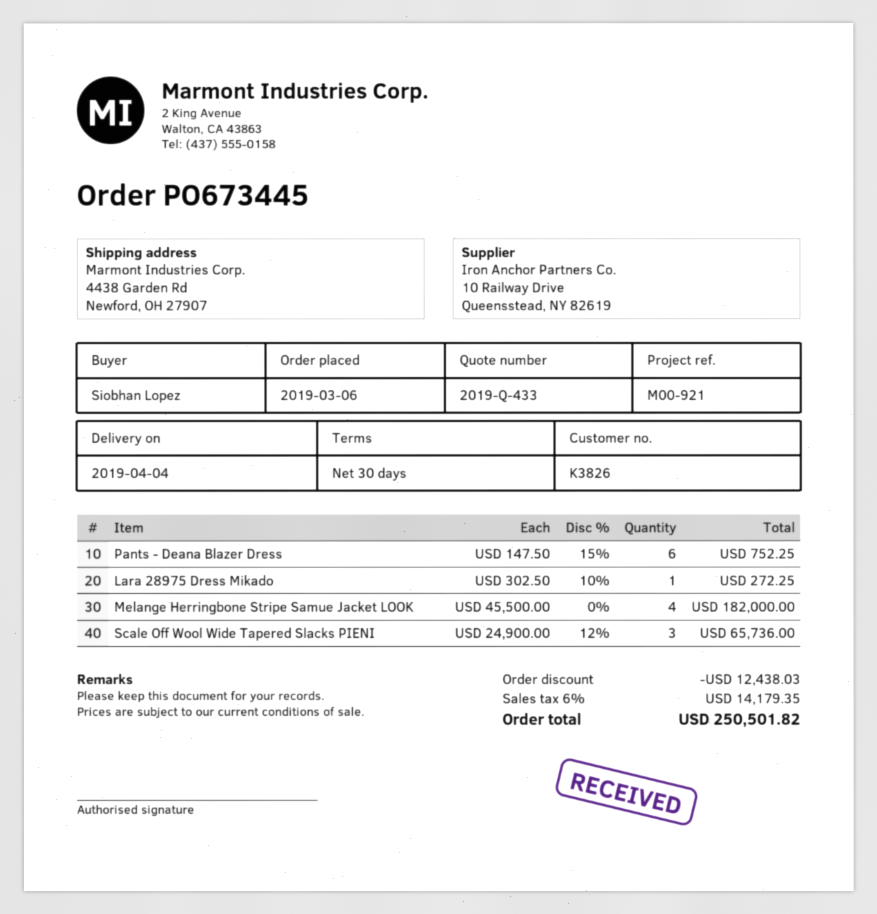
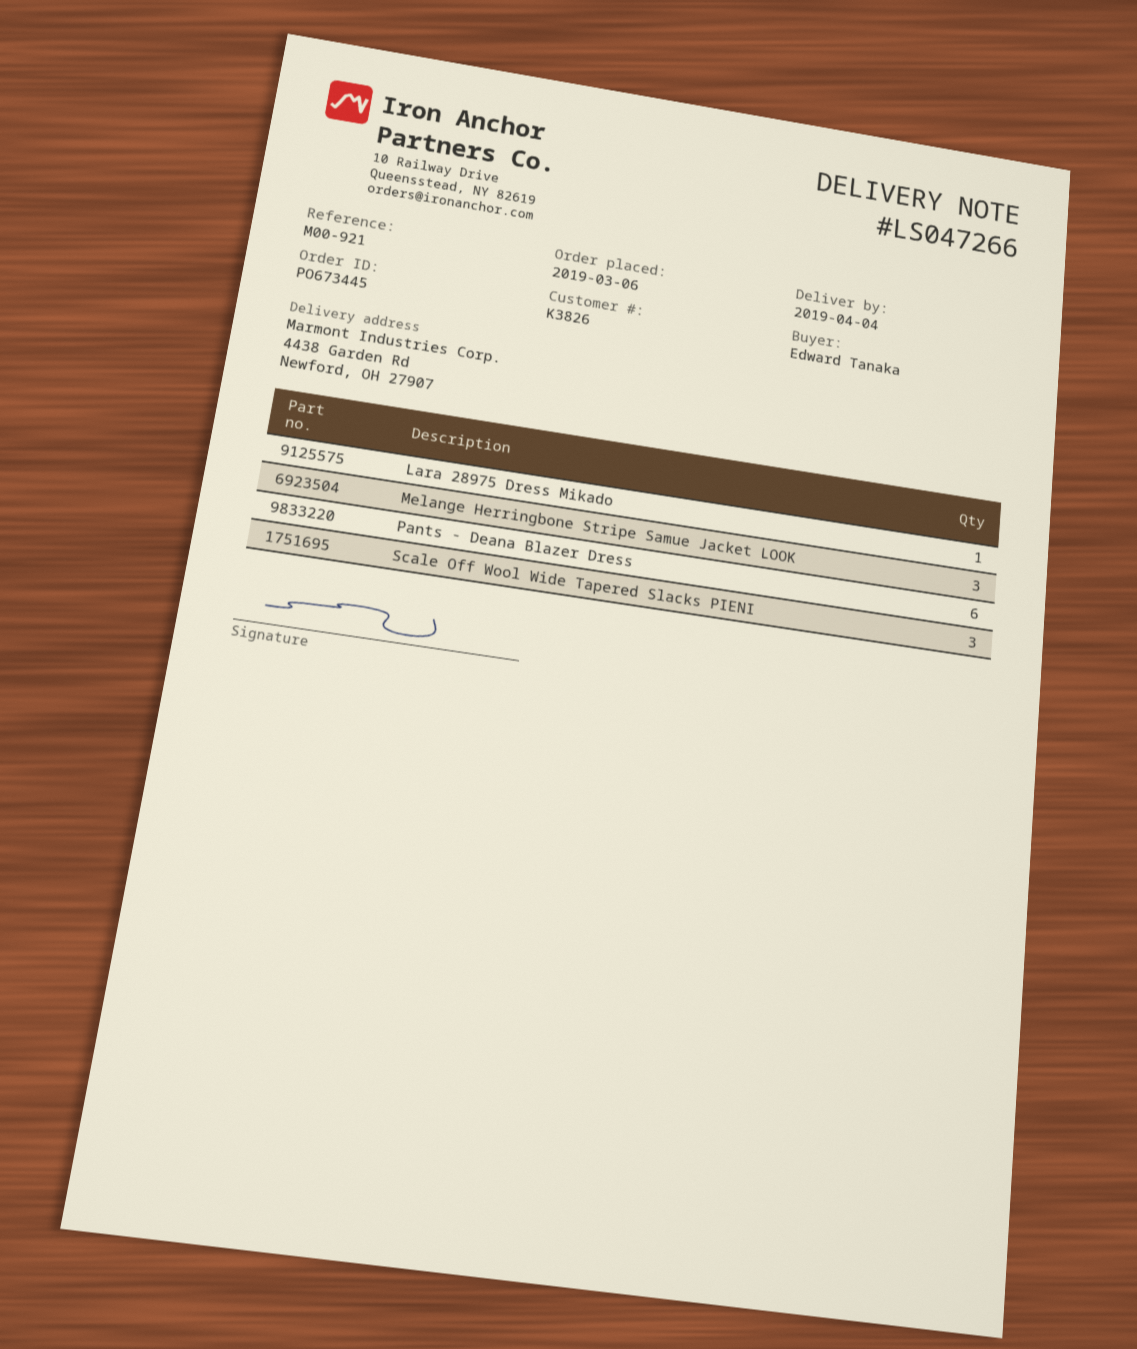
ordered by: Siobhan Lopez -> Edward Tanaka
Melange Herringbone Stripe Samue Jacket LOOK: 4 -> 3

